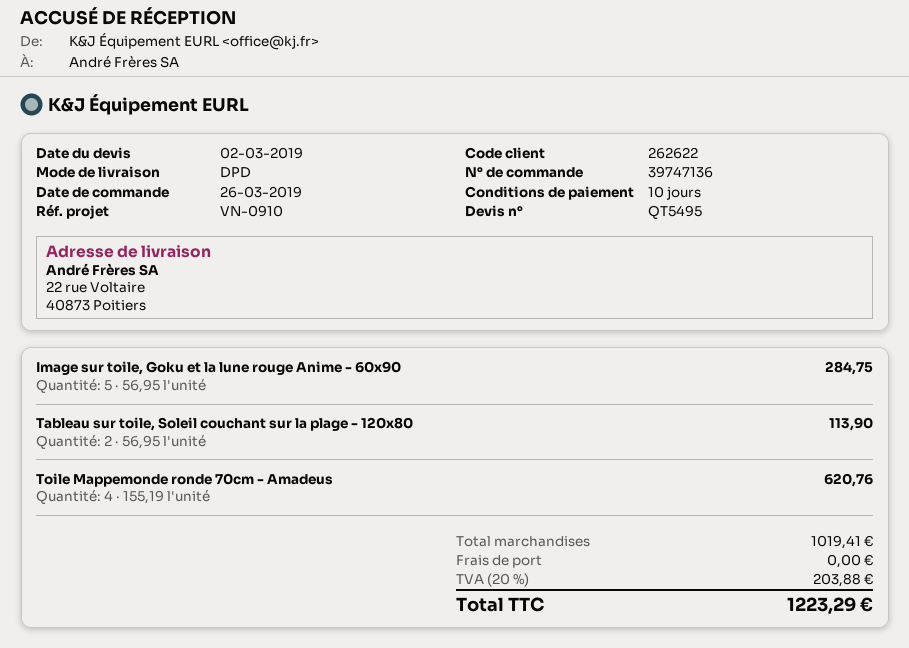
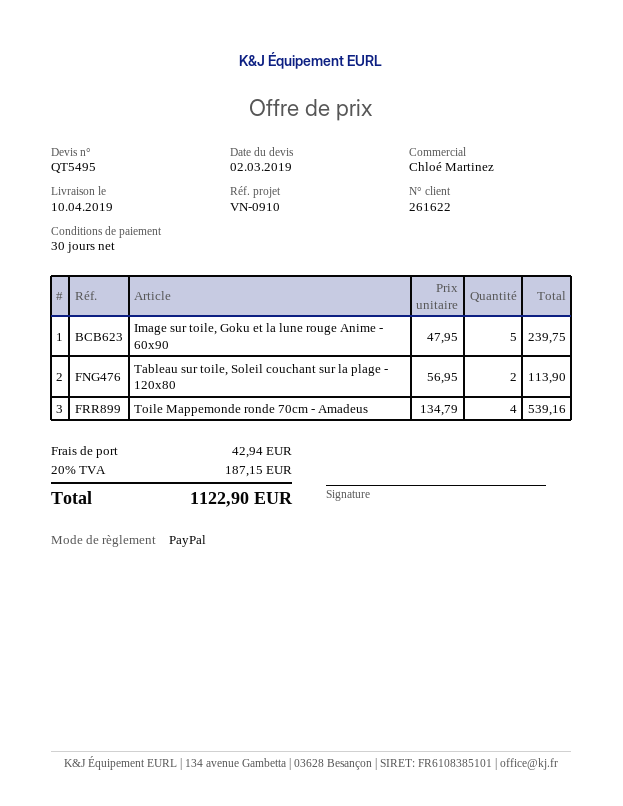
payment terms: 10 days -> 30 days
customer number: 262622 -> 261622
Image sur toile, Goku et la lune rouge Anime - 60x90: 5 x 56.95 = 284.75 -> 5 x 47.95 = 239.75
Toile Mappemonde ronde 70cm - Amadeus: 4 x 155.19 = 620.76 -> 4 x 134.79 = 539.16
shipping: 0.00 -> 42.94
tax: 20% = 203.88 -> 20% = 187.15
total: 1223.29 -> 1122.90

